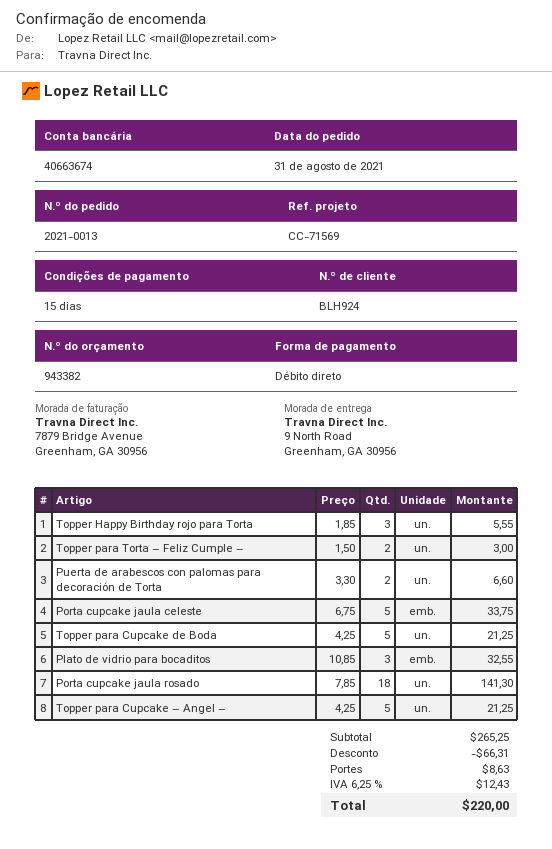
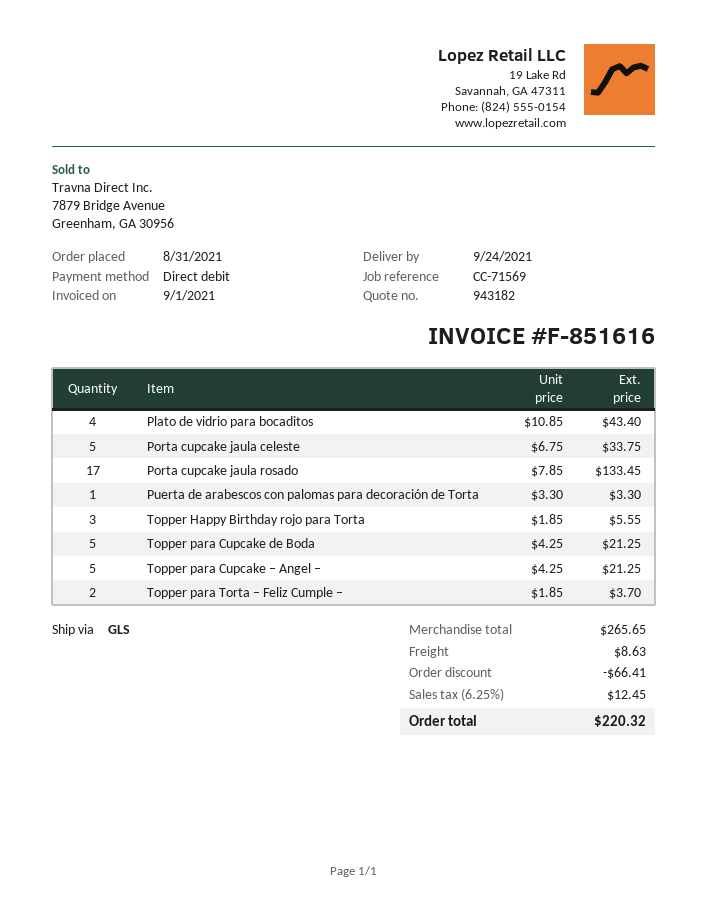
quote number: 943382 -> 943182
Topper para Torta – Feliz Cumple –: 2 x 1.50 = 3.00 -> 2 x 1.85 = 3.70
Puerta de arabescos con palomas para decoración de Torta: 2 x 3.30 = 6.60 -> 1 x 3.30 = 3.30
Plato de vidrio para bocaditos: 3 x 10.85 = 32.55 -> 4 x 10.85 = 43.40
Porta cupcake jaula rosado: 18 x 7.85 = 141.30 -> 17 x 7.85 = 133.45
subtotal: 265.25 -> 265.65
discount: 66.31 -> 66.41
tax: 6.25% = 12.43 -> 6.25% = 12.45
total: 220.00 -> 220.32

